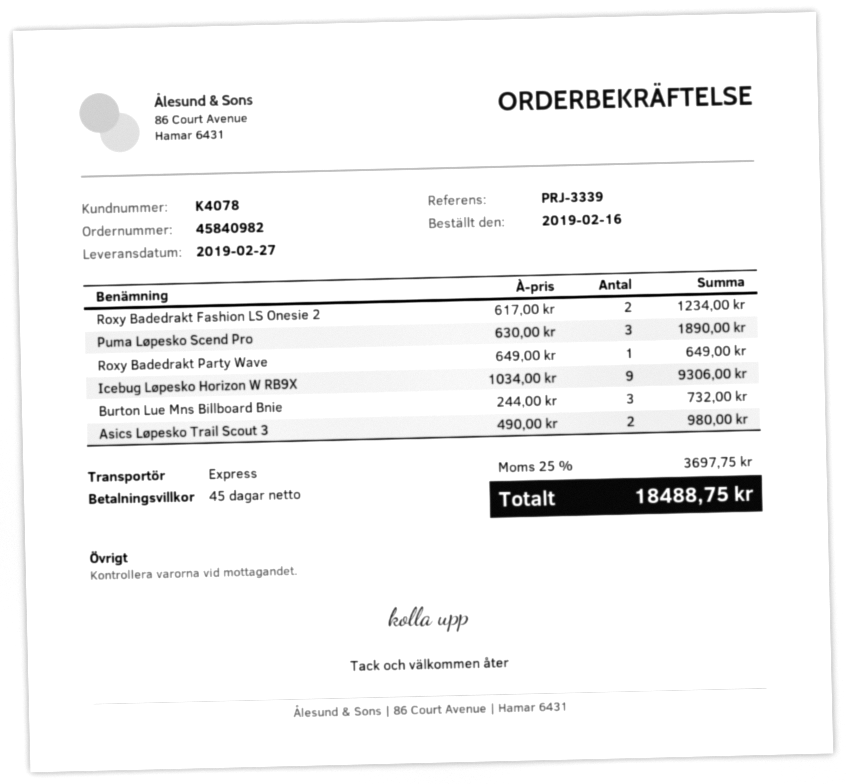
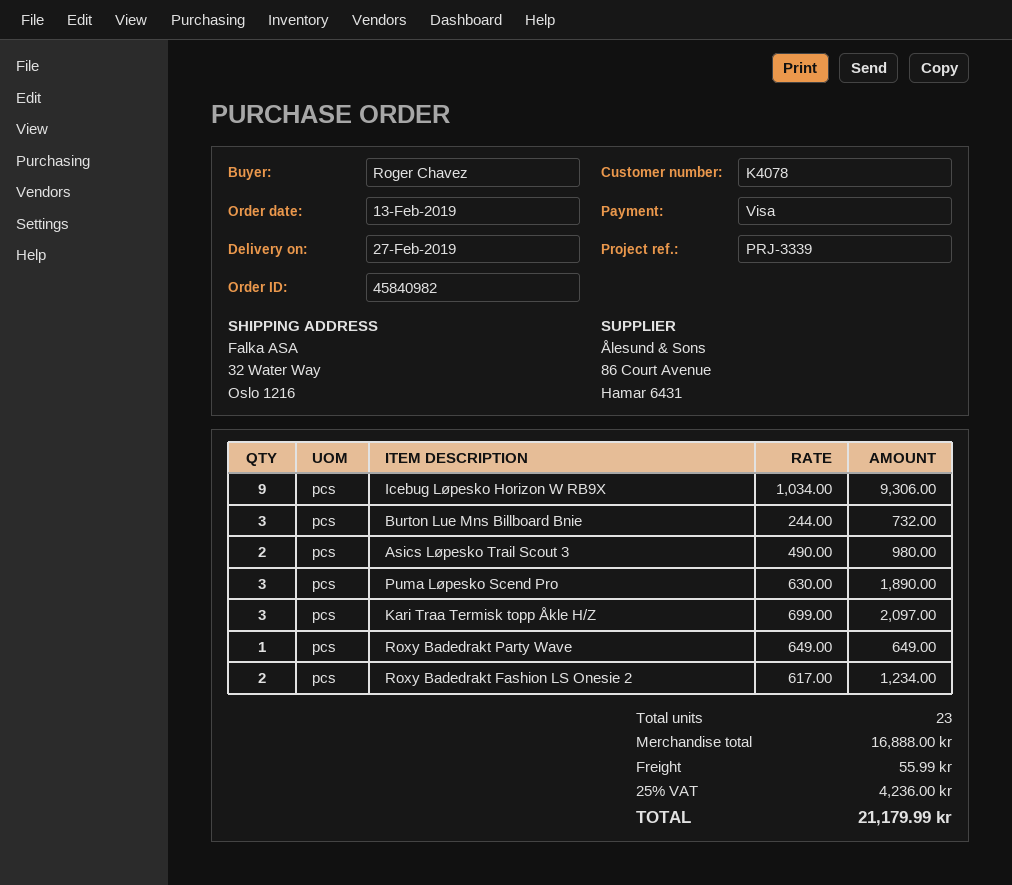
order date: 2019-02-16 -> 2019-02-13
Kari Traa Termisk topp Åkle H/Z: none -> 3 x 699.00 = 2097.00
shipping: none -> 55.99
tax: 25% = 3697.75 -> 25% = 4236.00
total: 18488.75 -> 21179.99

